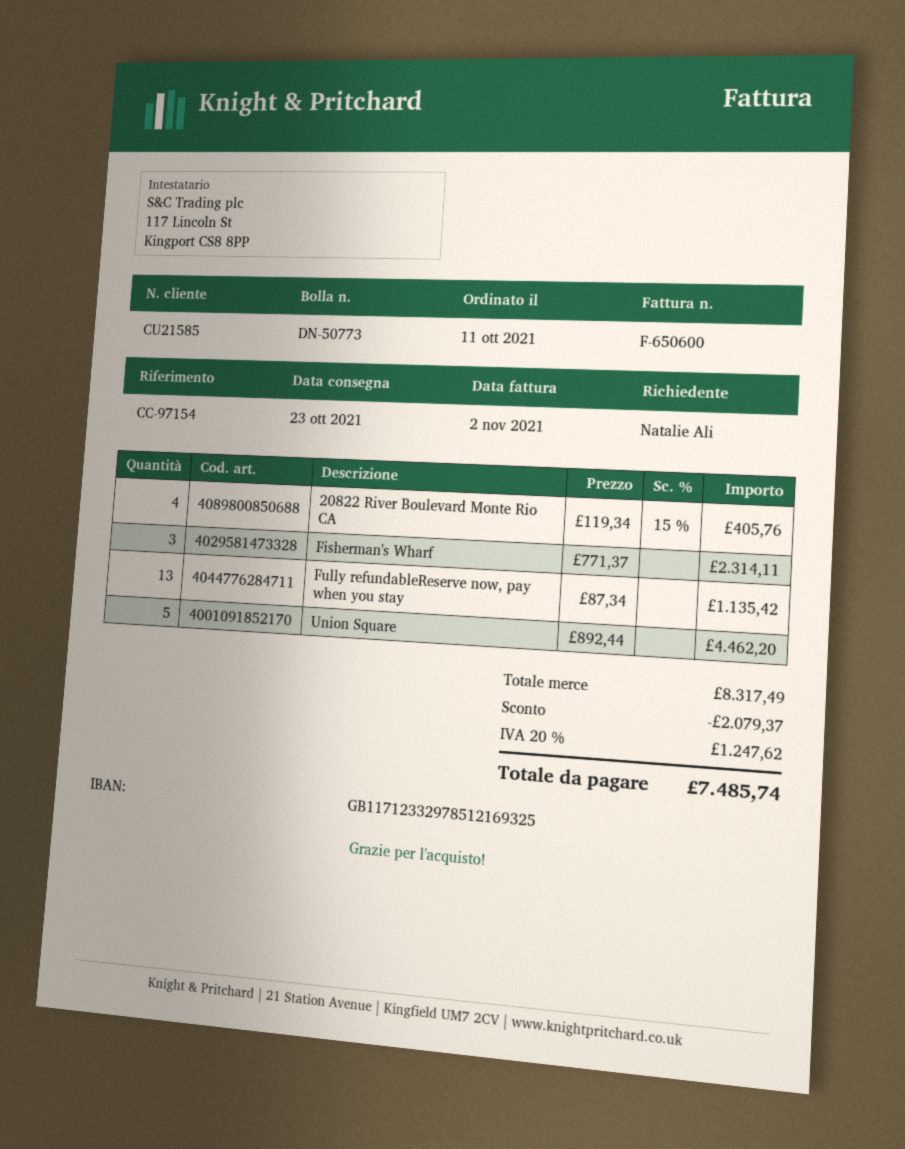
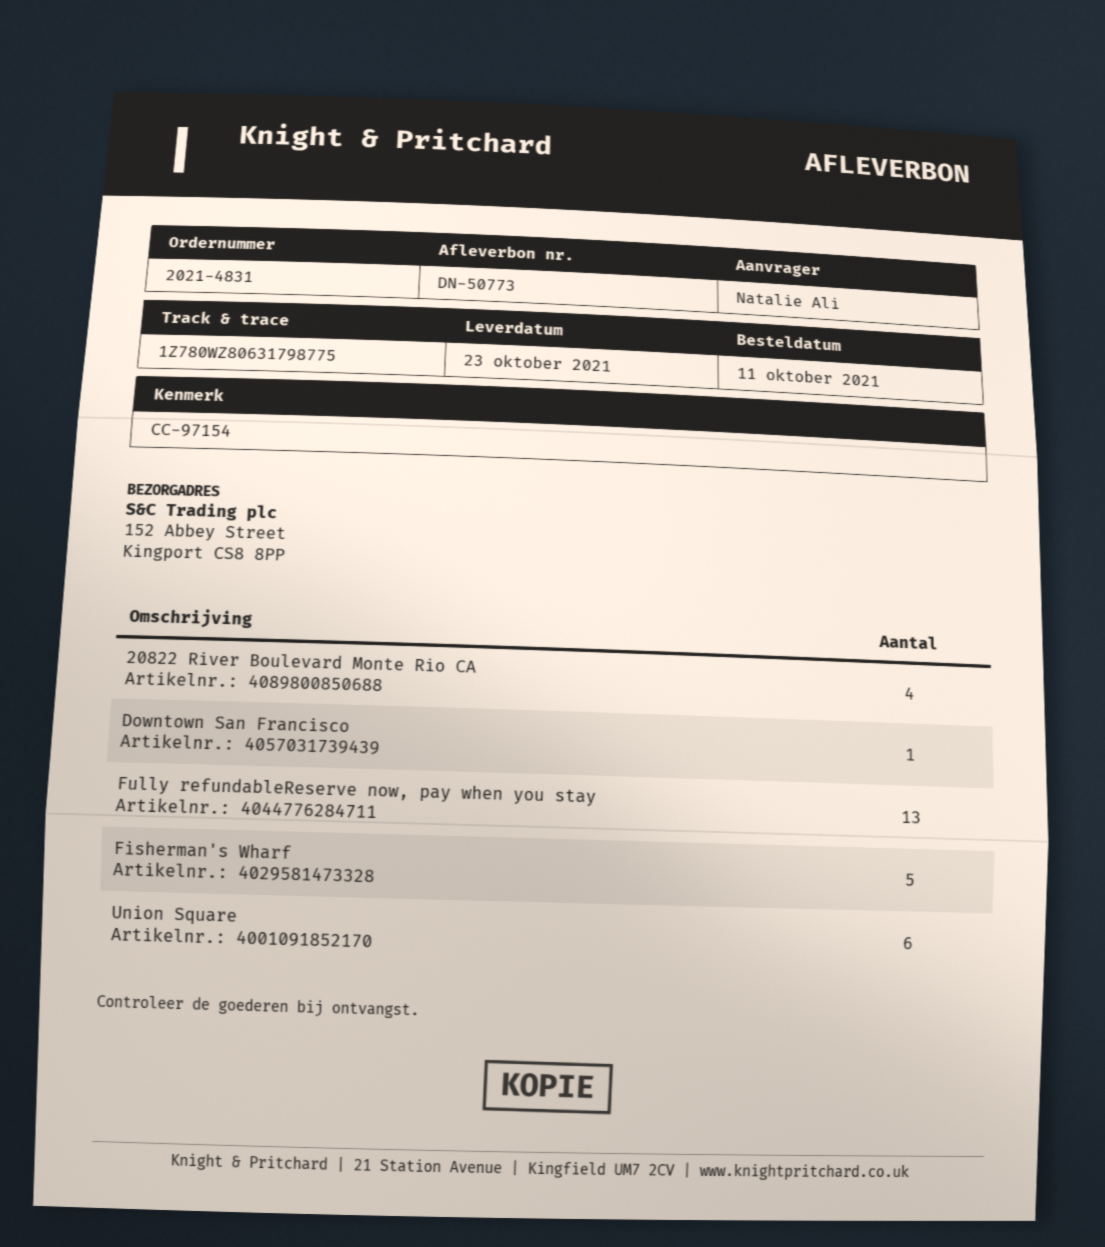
Fisherman's Wharf: 3 -> 5
Union Square: 5 -> 6
Downtown San Francisco: none -> 1

